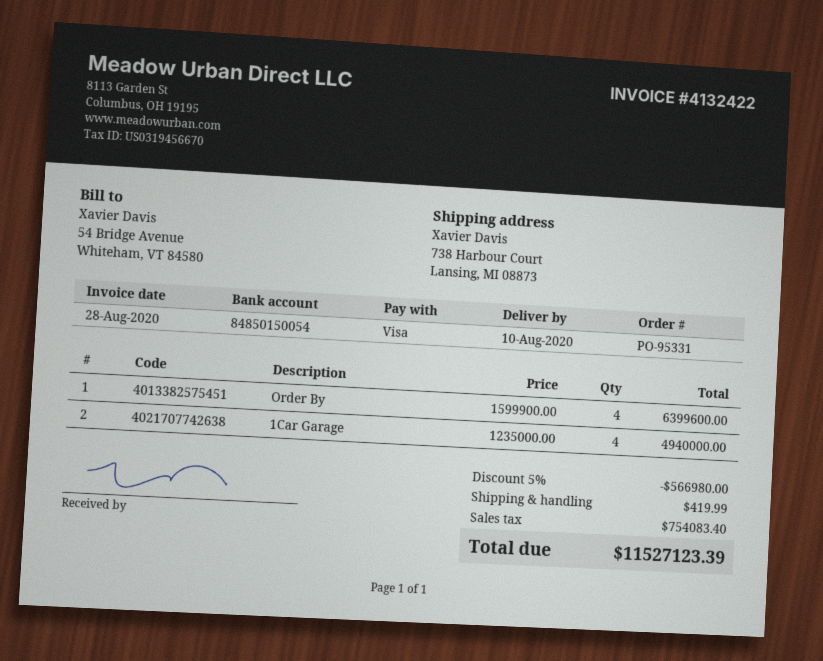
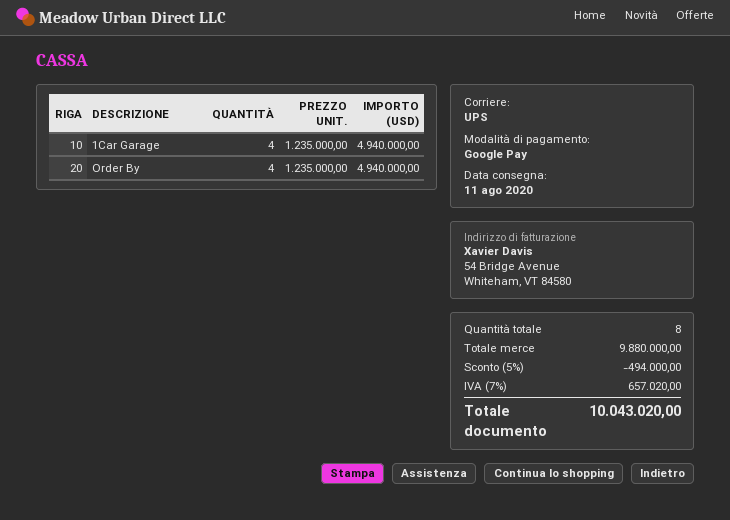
delivery date: 2020-08-10 -> 2020-08-11
payment method: Visa -> Google Pay
Order By: 4 x 1599900.00 = 6399600.00 -> 4 x 1235000.00 = 4940000.00
discount: 5% = 566980.00 -> 5% = 494000.00
shipping: 419.99 -> none
tax: 754083.40 -> 657020.00
total: 11527123.39 -> 10043020.00

